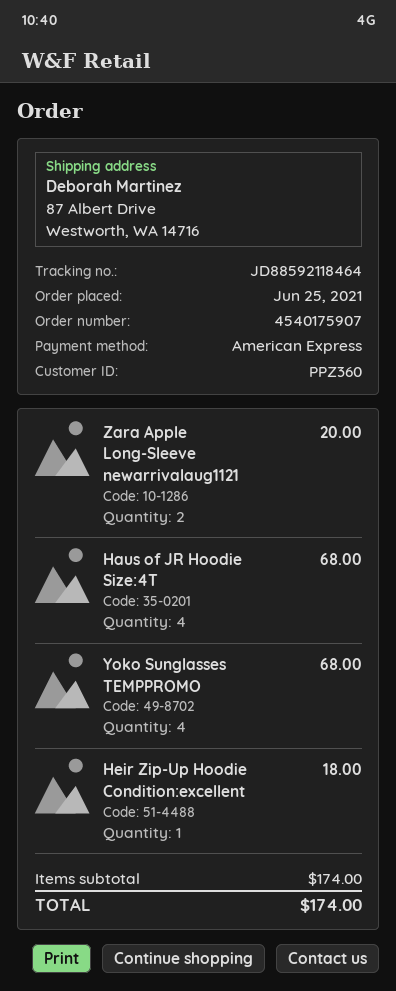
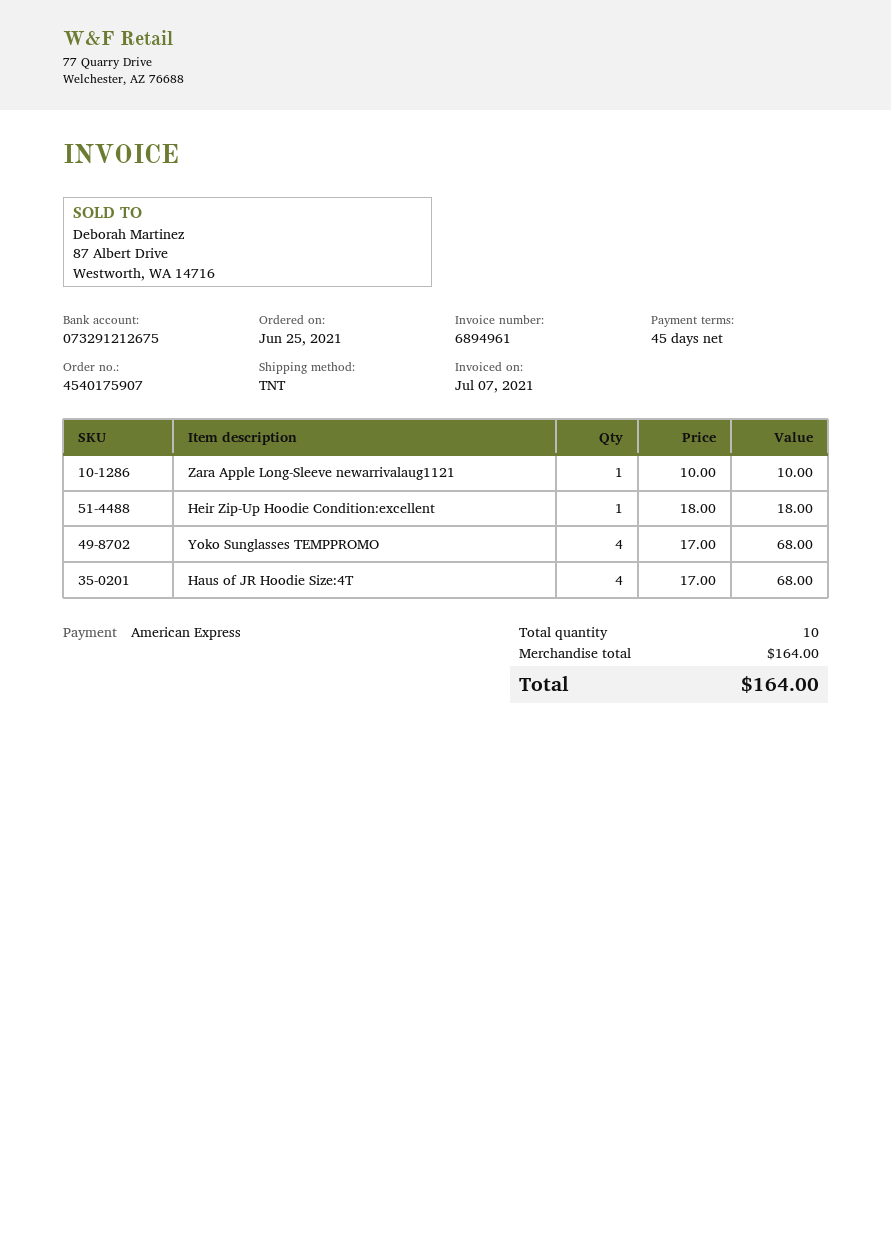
Zara Apple Long-Sleeve newarrivalaug1121: 2 for 20.00 -> 1 for 10.00
subtotal: 174.00 -> 164.00
total: 174.00 -> 164.00

